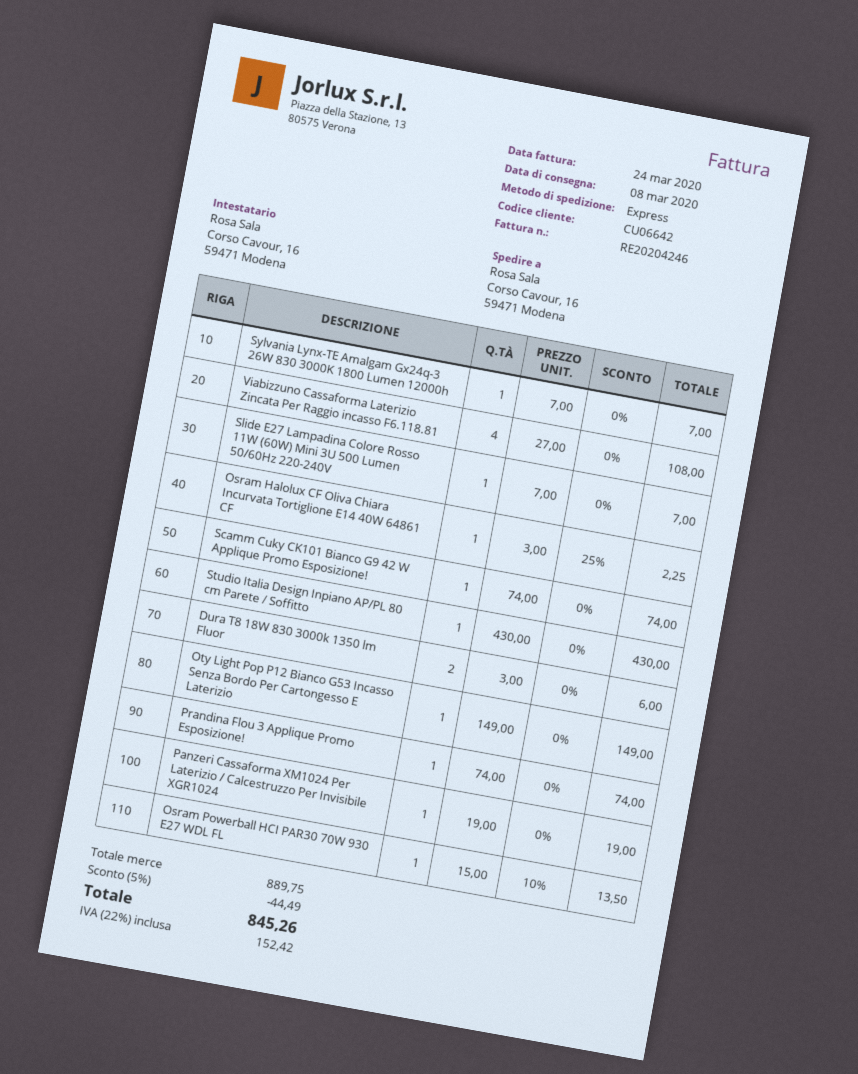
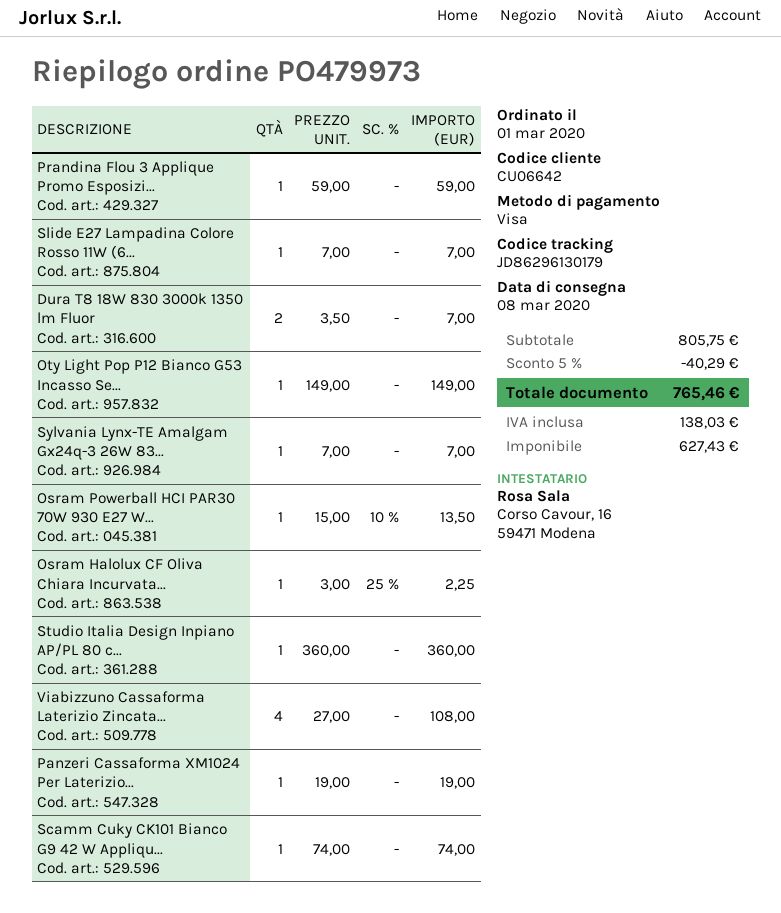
Studio Italia Design Inpiano AP/PL 80 cm Parete / Soffitto: 1 x 430.00 = 430.00 -> 1 x 360.00 = 360.00
Dura T8 18W 830 3000k 1350 lm Fluor: 2 x 3.00 = 6.00 -> 2 x 3.50 = 7.00
Prandina Flou 3 Applique Promo Esposizione!: 1 x 74.00 = 74.00 -> 1 x 59.00 = 59.00
subtotal: 889.75 -> 805.75
discount: 5% = 44.49 -> 5% = 40.29
tax: 152.42 -> 138.03
total: 845.26 -> 765.46

